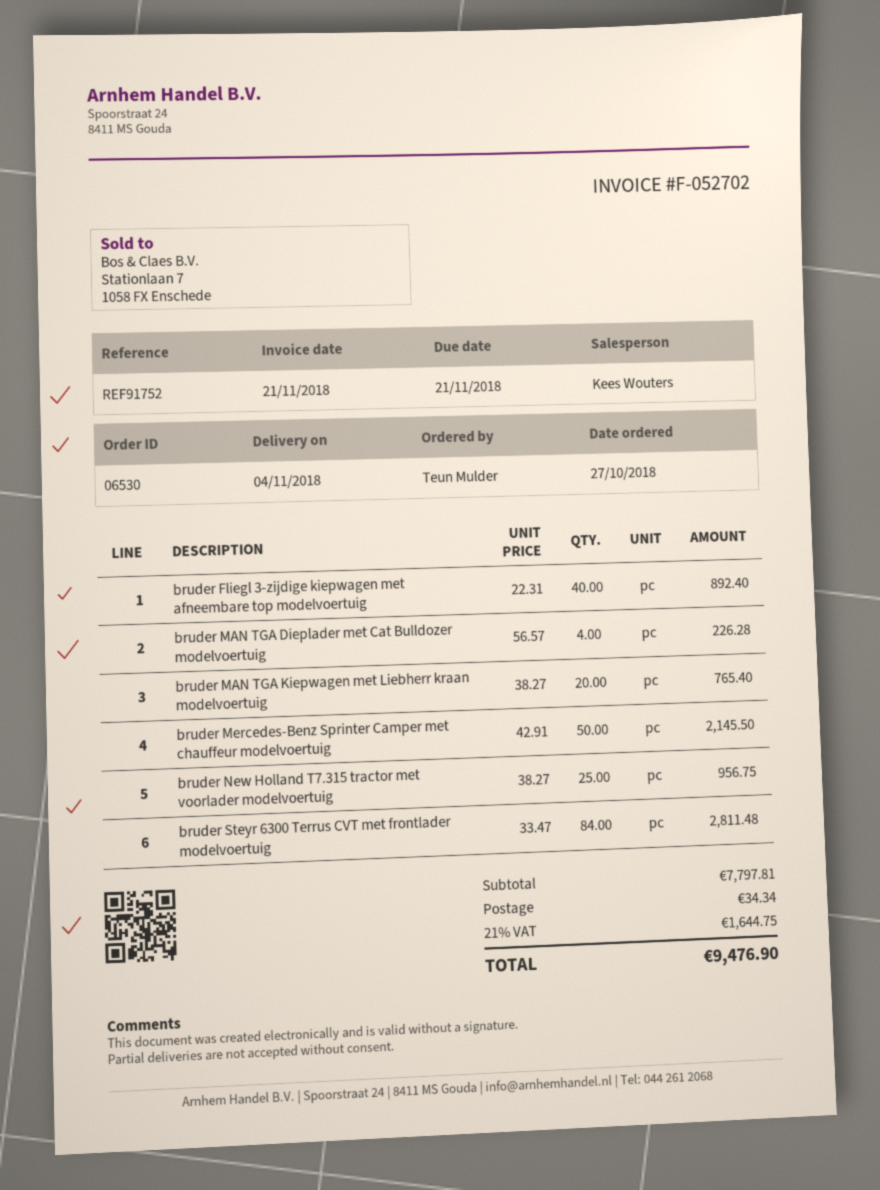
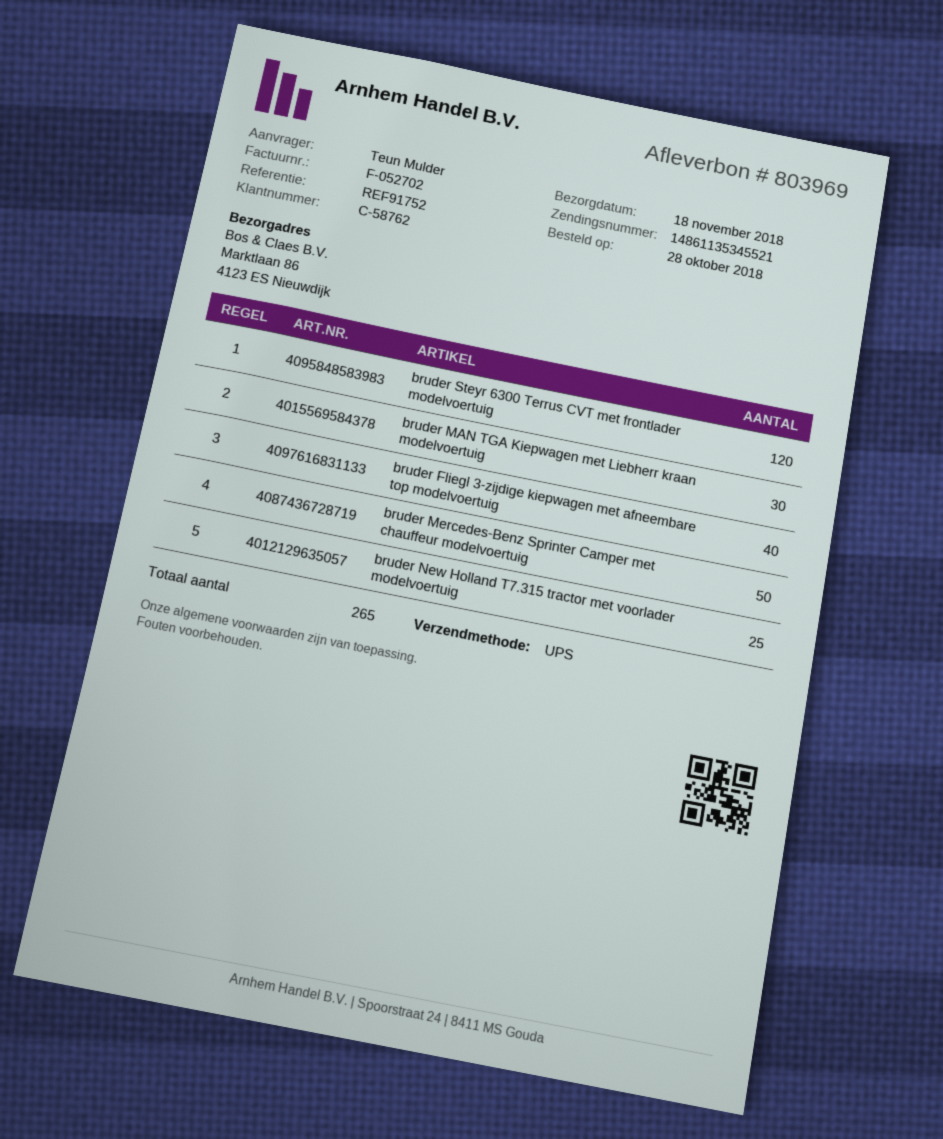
order date: 2018-10-27 -> 2018-10-28
delivery date: 2018-11-04 -> 2018-11-18
bruder MAN TGA Dieplader met Cat Bulldozer modelvoertuig: 4 -> none
bruder MAN TGA Kiepwagen met Liebherr kraan modelvoertuig: 20 -> 30
bruder Steyr 6300 Terrus CVT met frontlader modelvoertuig: 84 -> 120

